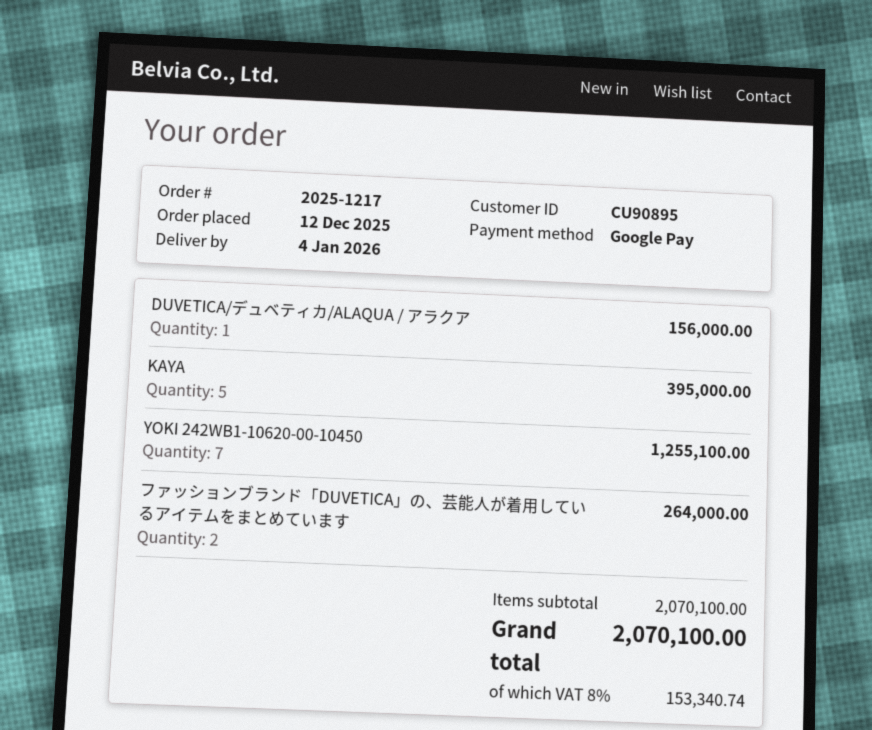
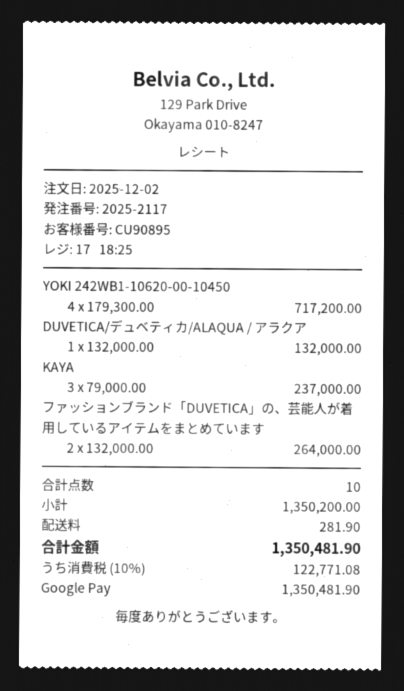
order number: 2025-1217 -> 2025-2117
order date: 2025-12-12 -> 2025-12-02
DUVETICA/デュベティカ/ALAQUA / アラクア: 1 for 156000.00 -> 1 for 132000.00
KAYA: 5 for 395000.00 -> 3 for 237000.00
YOKI 242WB1-10620-00-10450: 7 for 1255100.00 -> 4 for 717200.00
subtotal: 2070100.00 -> 1350200.00
shipping: none -> 281.90
tax: 8% = 153340.74 -> 10% = 122771.08
total: 2070100.00 -> 1350481.90

